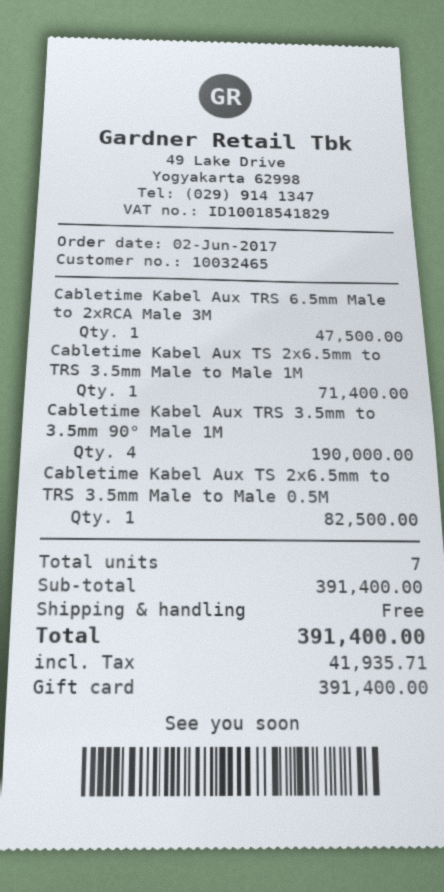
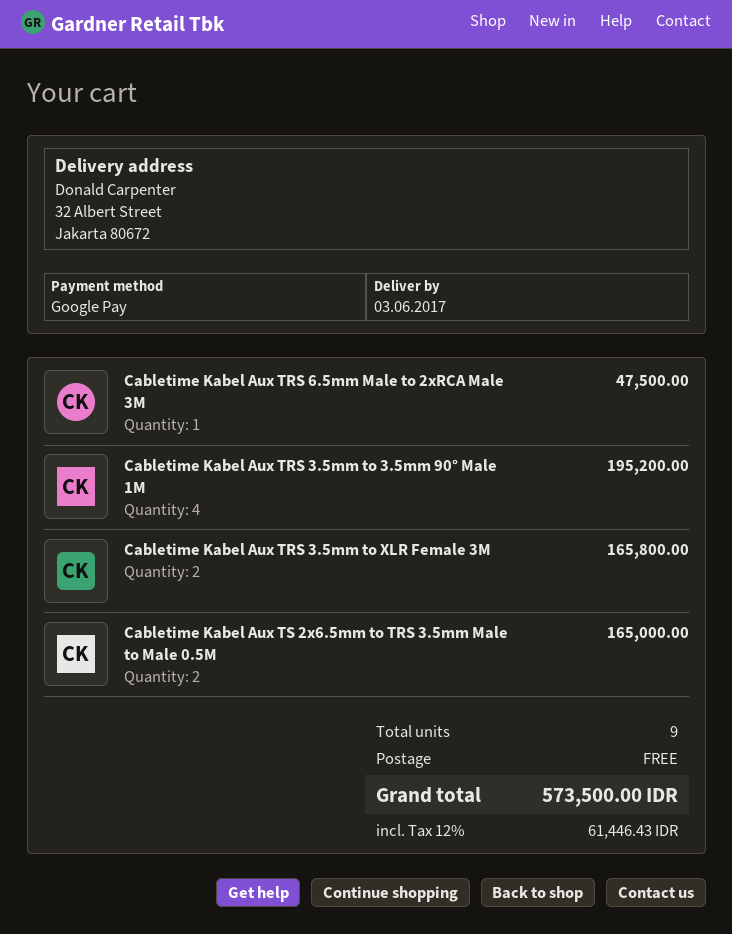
payment method: gift card -> Google Pay
Cabletime Kabel Aux TS 2x6.5mm to TRS 3.5mm Male to Male 1M: 1 for 71400.00 -> none
Cabletime Kabel Aux TRS 3.5mm to 3.5mm 90° Male 1M: 4 for 190000.00 -> 4 for 195200.00
Cabletime Kabel Aux TS 2x6.5mm to TRS 3.5mm Male to Male 0.5M: 1 for 82500.00 -> 2 for 165000.00
Cabletime Kabel Aux TRS 3.5mm to XLR Female 3M: none -> 2 for 165800.00
total quantity: 7 -> 9
tax: 41935.71 -> 61446.43
total: 391400.00 -> 573500.00

